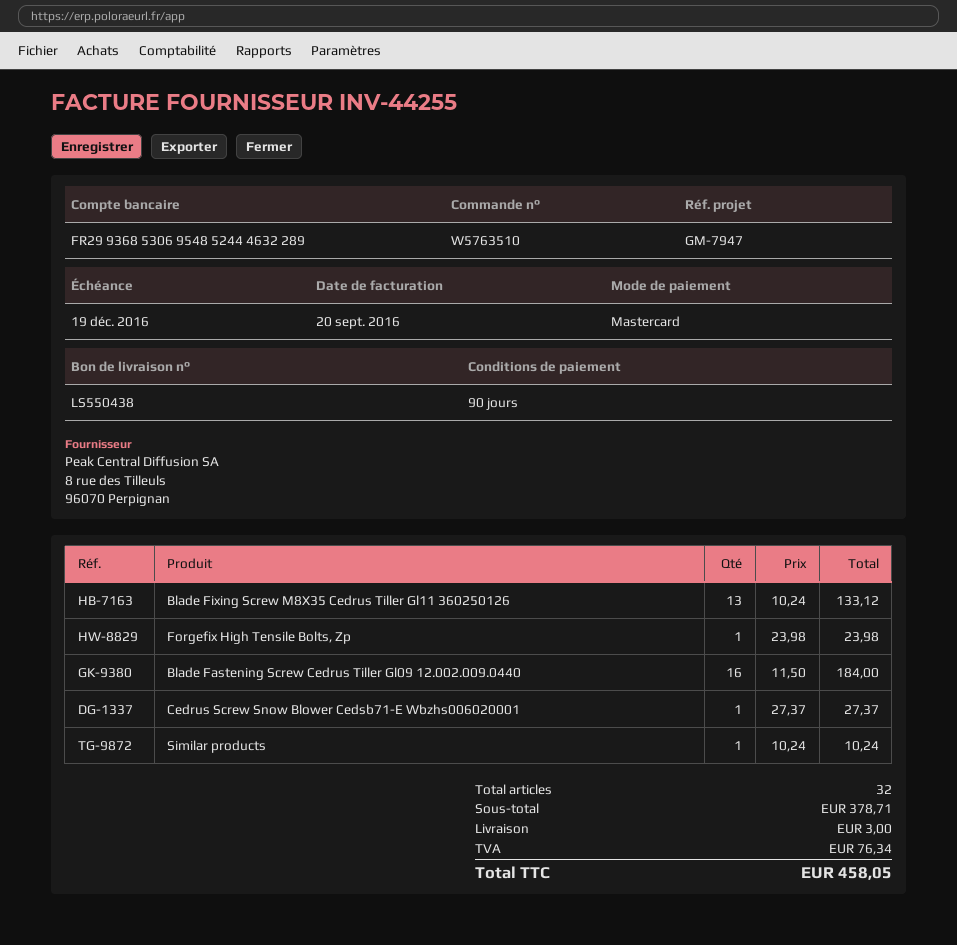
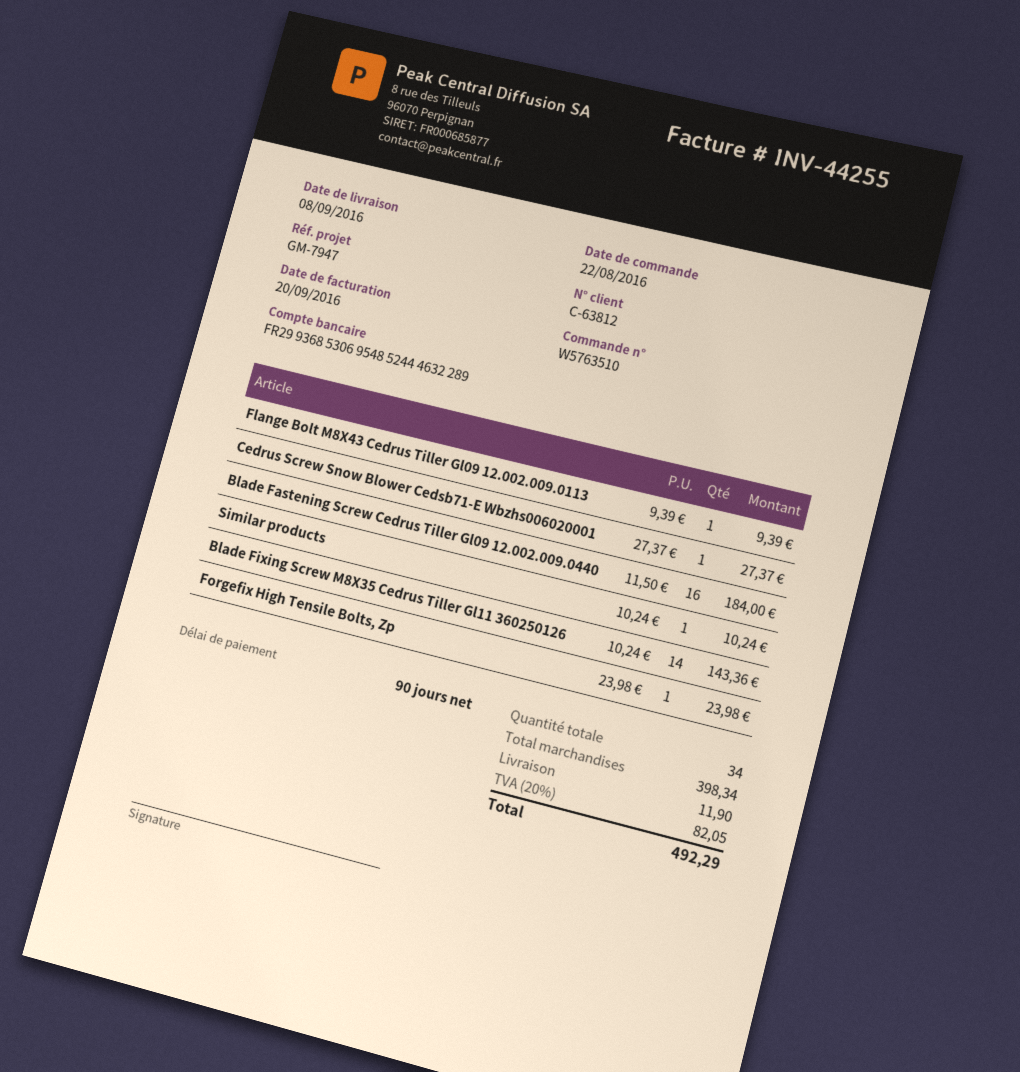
Blade Fixing Screw M8X35 Cedrus Tiller Gl11 360250126: 13 x 10.24 = 133.12 -> 14 x 10.24 = 143.36
Flange Bolt M8X43 Cedrus Tiller Gl09 12.002.009.0113: none -> 1 x 9.39 = 9.39
total quantity: 32 -> 34
subtotal: 378.71 -> 398.34
shipping: 3.00 -> 11.90
tax: 76.34 -> 82.05
total: 458.05 -> 492.29

